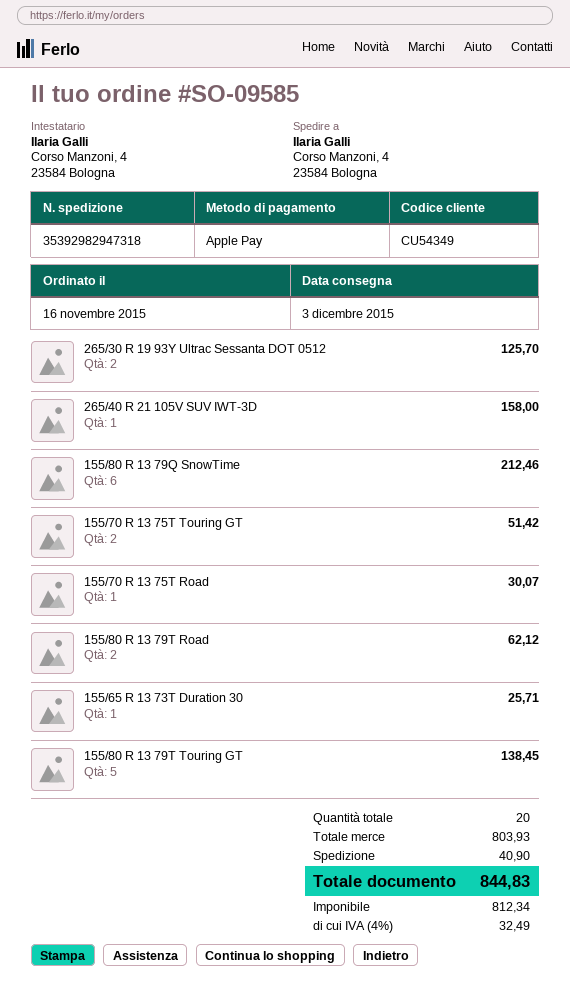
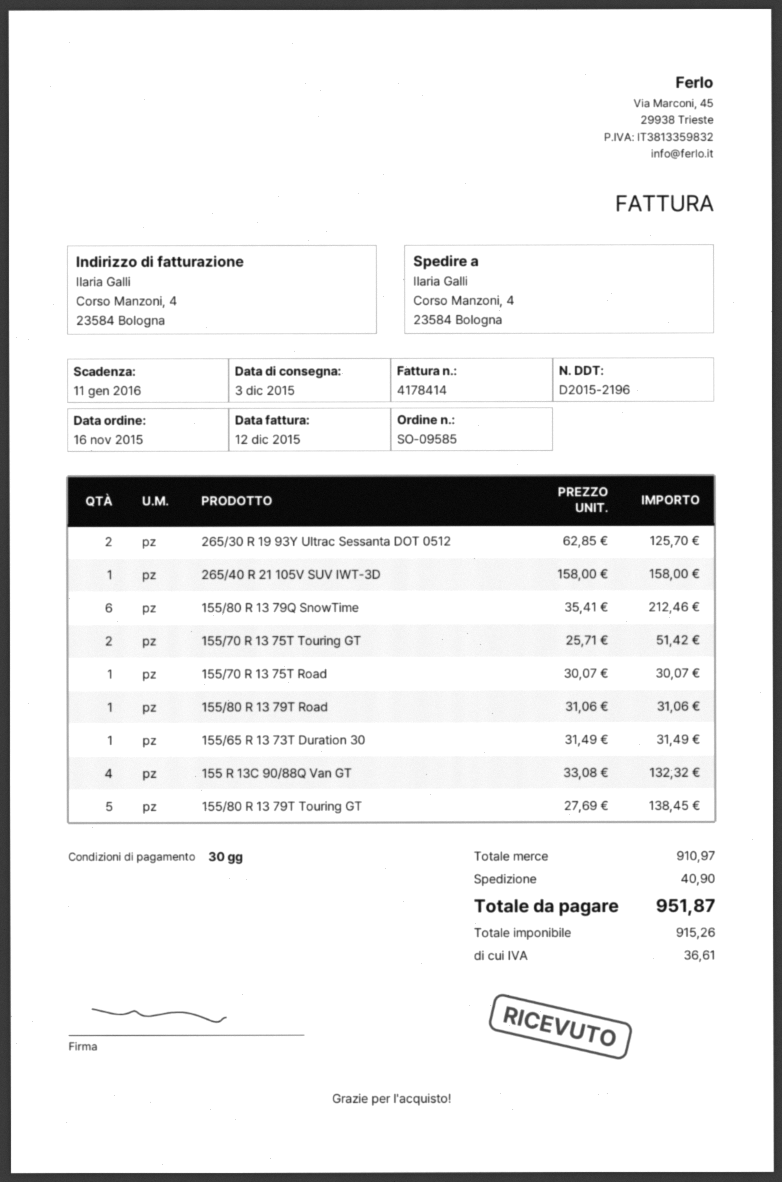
155/80 R 13 79T Road: 2 for 62.12 -> 1 for 31.06
155/65 R 13 73T Duration 30: 1 for 25.71 -> 1 for 31.49
155 R 13C 90/88Q Van GT: none -> 4 for 132.32
subtotal: 803.93 -> 910.97
net: 812.34 -> 915.26
tax: 32.49 -> 36.61
total: 844.83 -> 951.87

